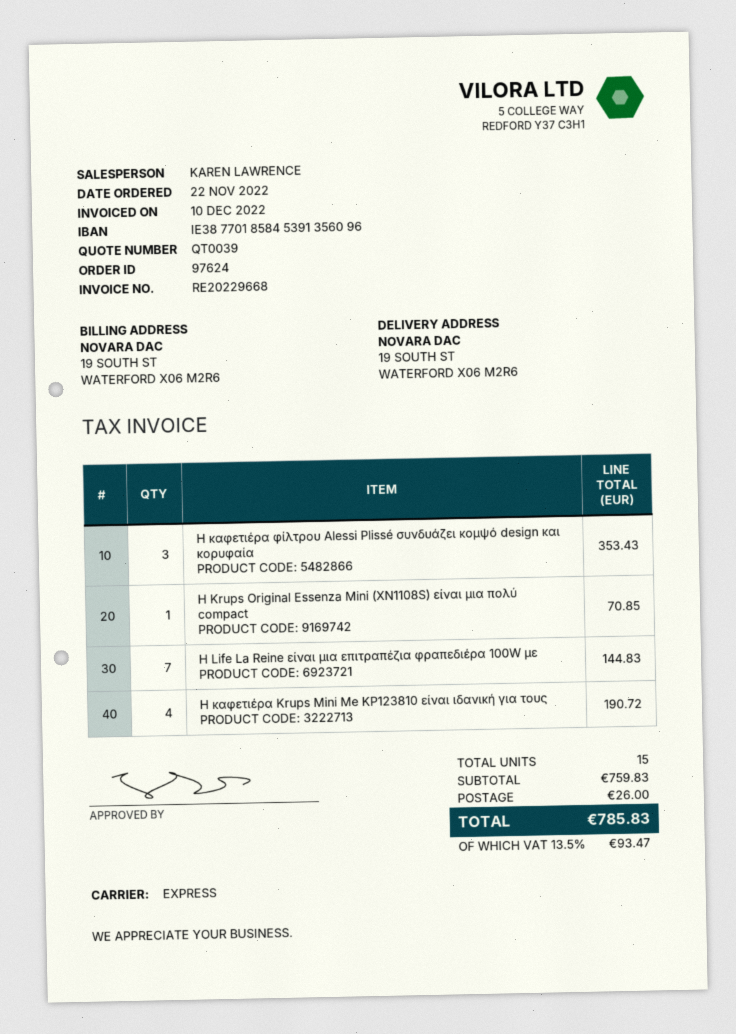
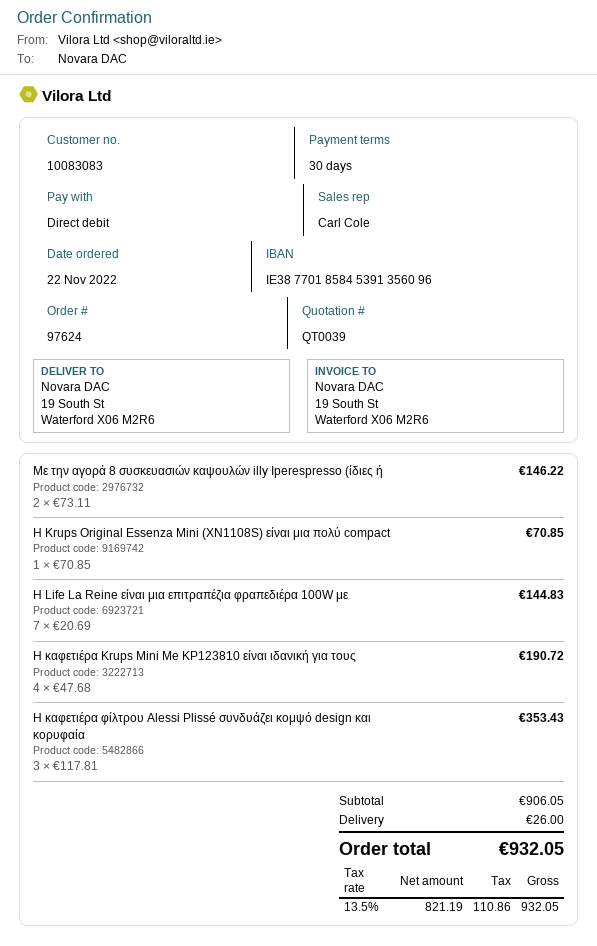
sales rep: KAREN LAWRENCE -> Carl Cole
Με την αγορά 8 συσκευασιών καψουλών illy Iperespresso (ίδιες ή: none -> 2 for 146.22
subtotal: 759.83 -> 906.05
tax: 13.5% = 93.47 -> 13.5% = 110.86
total: 785.83 -> 932.05

